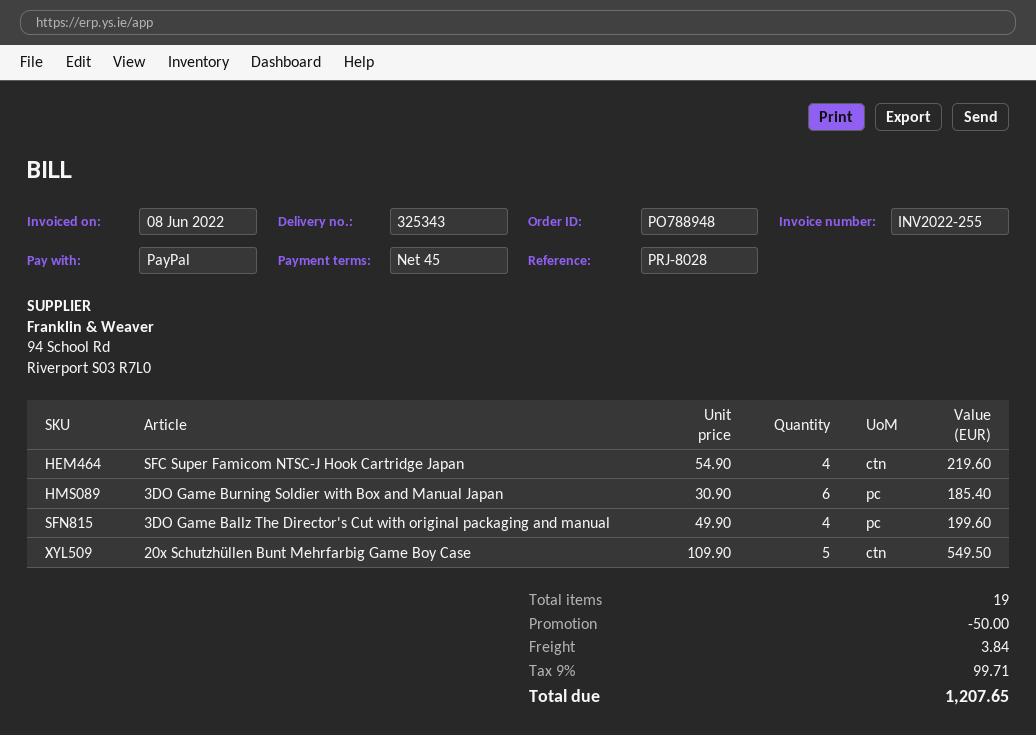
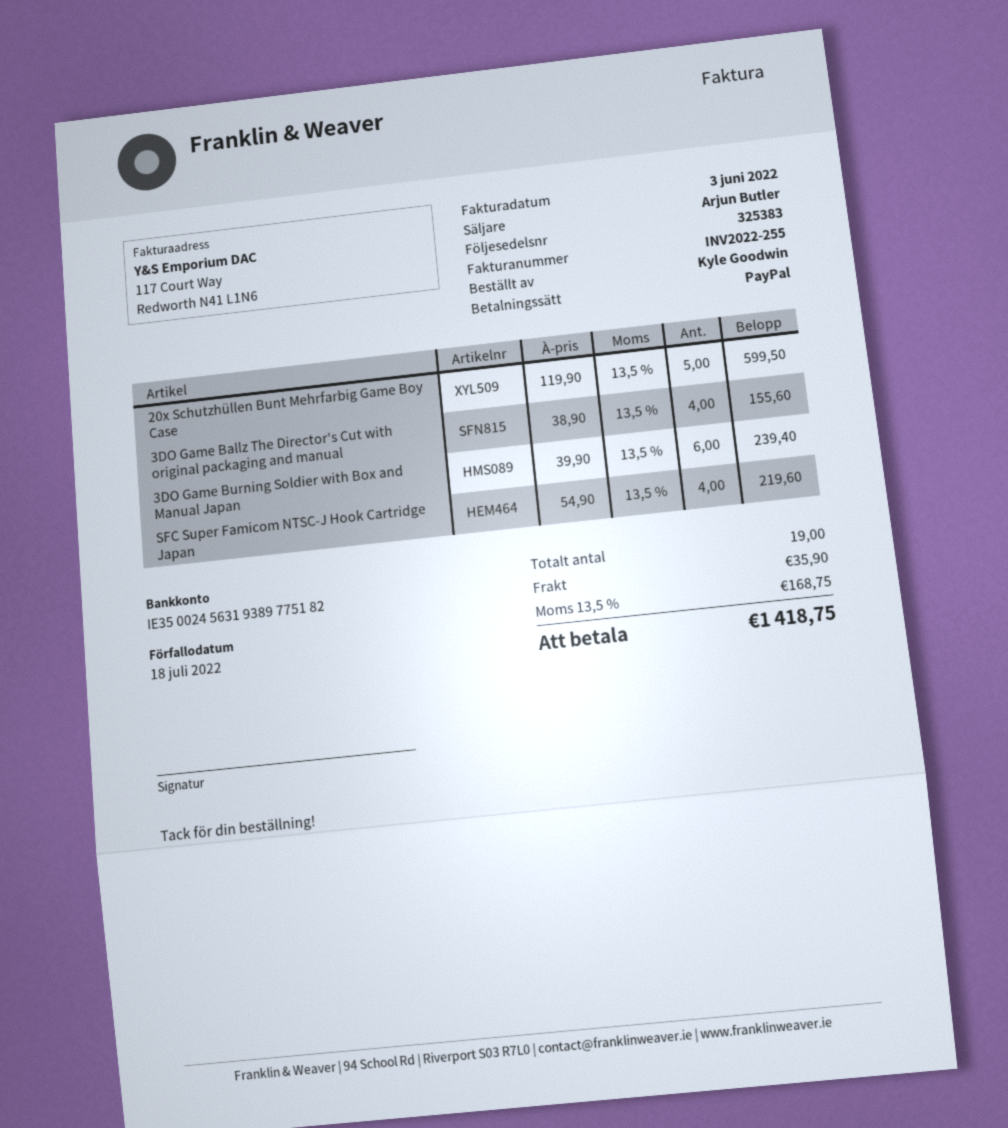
delivery note number: 325343 -> 325383
invoice date: 2022-06-08 -> 2022-06-03
3DO Game Burning Soldier with Box and Manual Japan: 6 x 30.90 = 185.40 -> 6 x 39.90 = 239.40
3DO Game Ballz The Director's Cut with original packaging and manual: 4 x 49.90 = 199.60 -> 4 x 38.90 = 155.60
20x Schutzhüllen Bunt Mehrfarbig Game Boy Case: 5 x 109.90 = 549.50 -> 5 x 119.90 = 599.50
discount: 50.00 -> none
shipping: 3.84 -> 35.90
tax: 9% = 99.71 -> 13.5% = 168.75
total: 1207.65 -> 1418.75

